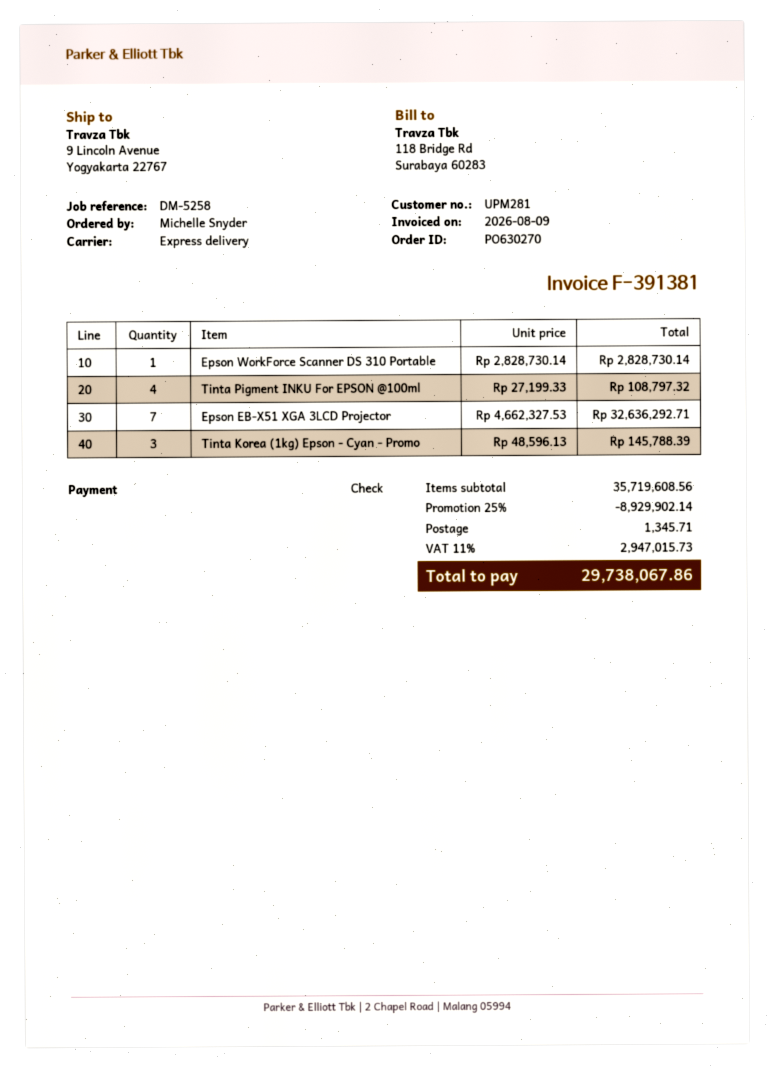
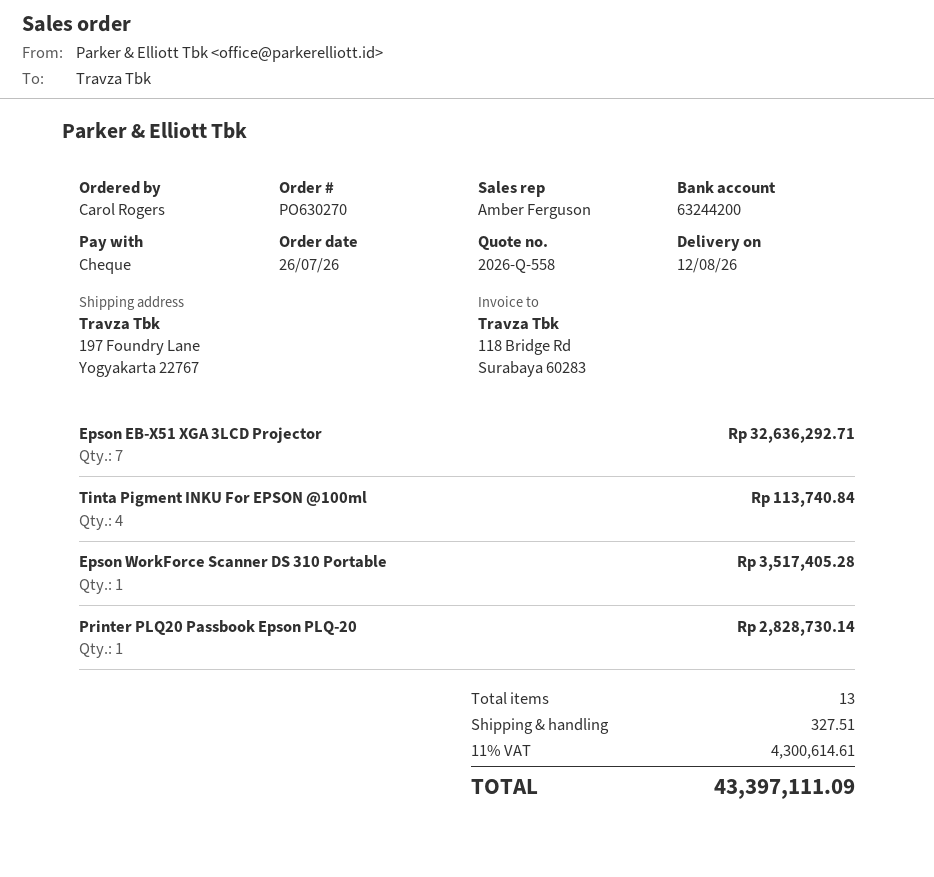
ordered by: Michelle Snyder -> Carol Rogers
ship to: 9 Lincoln Avenue, Yogyakarta 22767 -> 197 Foundry Lane, Yogyakarta 22767
Epson WorkForce Scanner DS 310 Portable: 1 for 2828730.14 -> 1 for 3517405.28
Tinta Pigment INKU For EPSON @100ml: 4 for 108797.32 -> 4 for 113740.84
Tinta Korea (1kg) Epson - Cyan - Promo: 3 for 145788.39 -> none
Printer PLQ20 Passbook Epson PLQ-20: none -> 1 for 2828730.14
discount: 25% = 8929902.14 -> none
shipping: 1345.71 -> 327.51
tax: 11% = 2947015.73 -> 11% = 4300614.61
total: 29738067.86 -> 43397111.09

